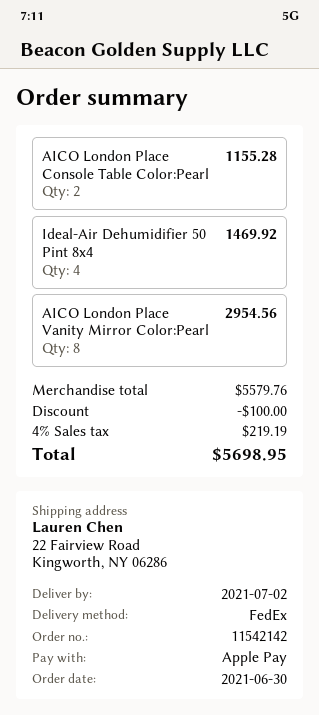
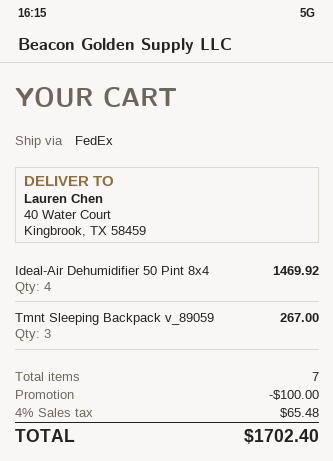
ship to: 22 Fairview Road, Kingworth, NY 06286 -> 40 Water Court, Kingbrook, TX 58459
AICO London Place Console Table Color:Pearl: 2 for 1155.28 -> none
AICO London Place Vanity Mirror Color:Pearl: 8 for 2954.56 -> none
Tmnt Sleeping Backpack v_89059: none -> 3 for 267.00
tax: 4% = 219.19 -> 4% = 65.48
total: 5698.95 -> 1702.40

